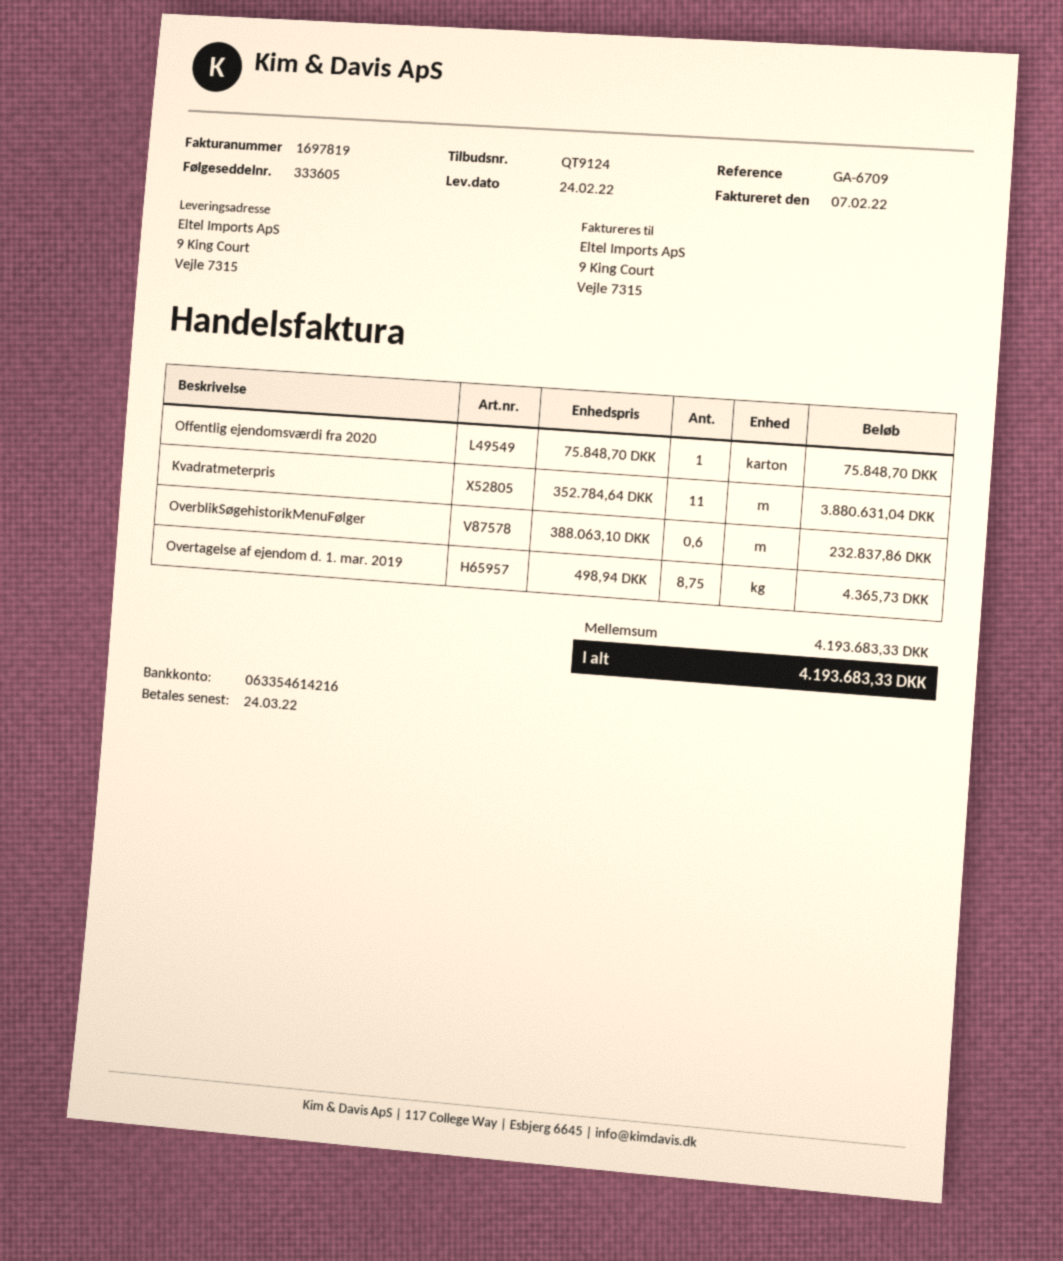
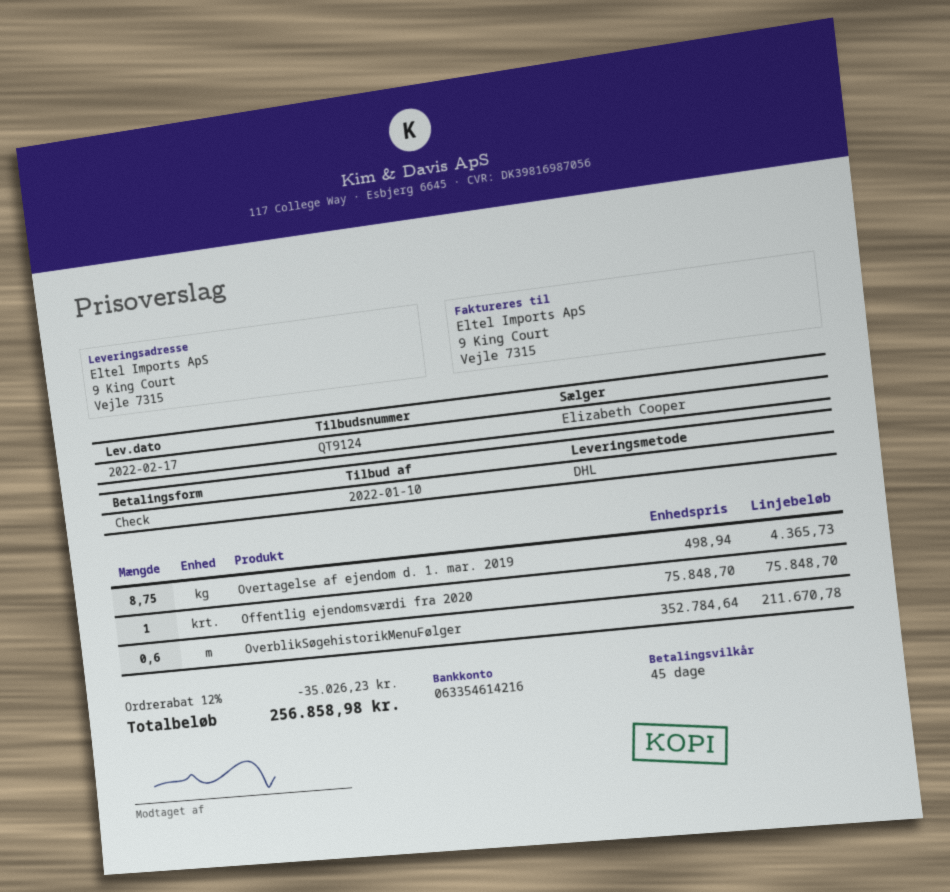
delivery date: 2022-02-24 -> 2022-02-17
Kvadratmeterpris: 11 x 352784.64 = 3880631.04 -> none
OverblikSøgehistorikMenuFølger: 0.6 x 388063.10 = 232837.86 -> 0.6 x 352784.64 = 211670.78
discount: none -> 12% = 35026.23
total: 4193683.33 -> 256858.98

